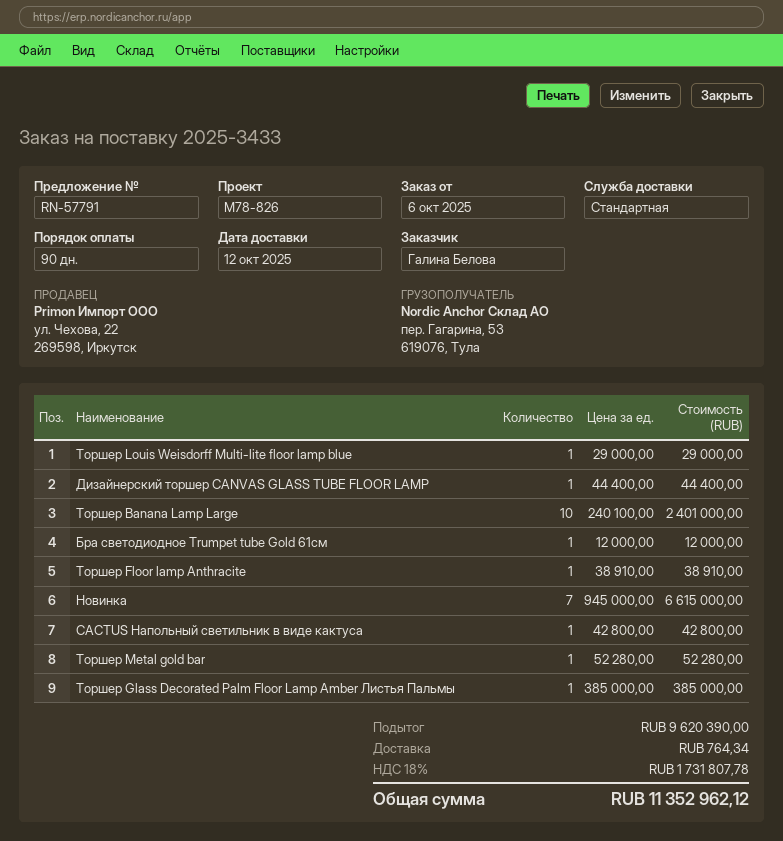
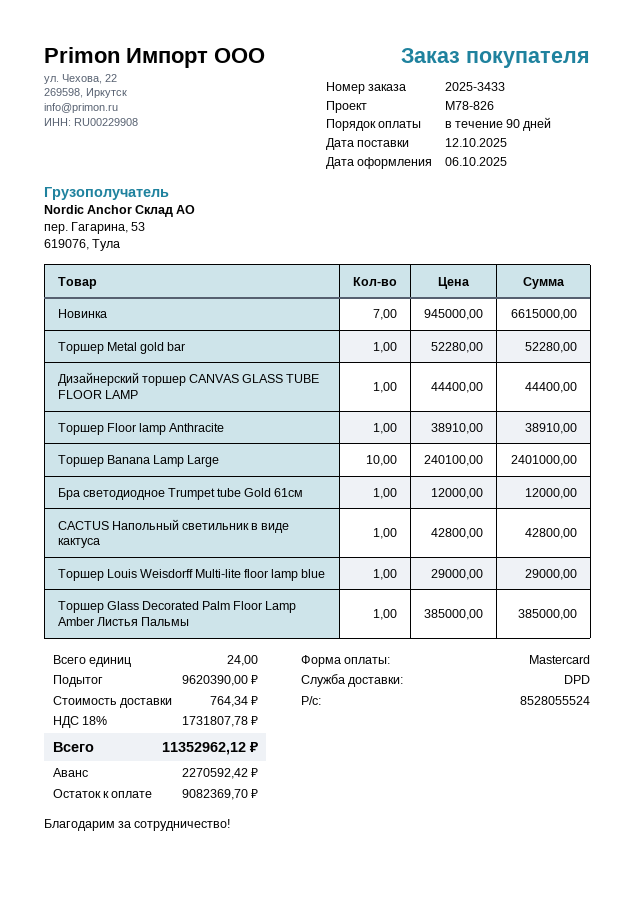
shipping method: standard -> DPD

